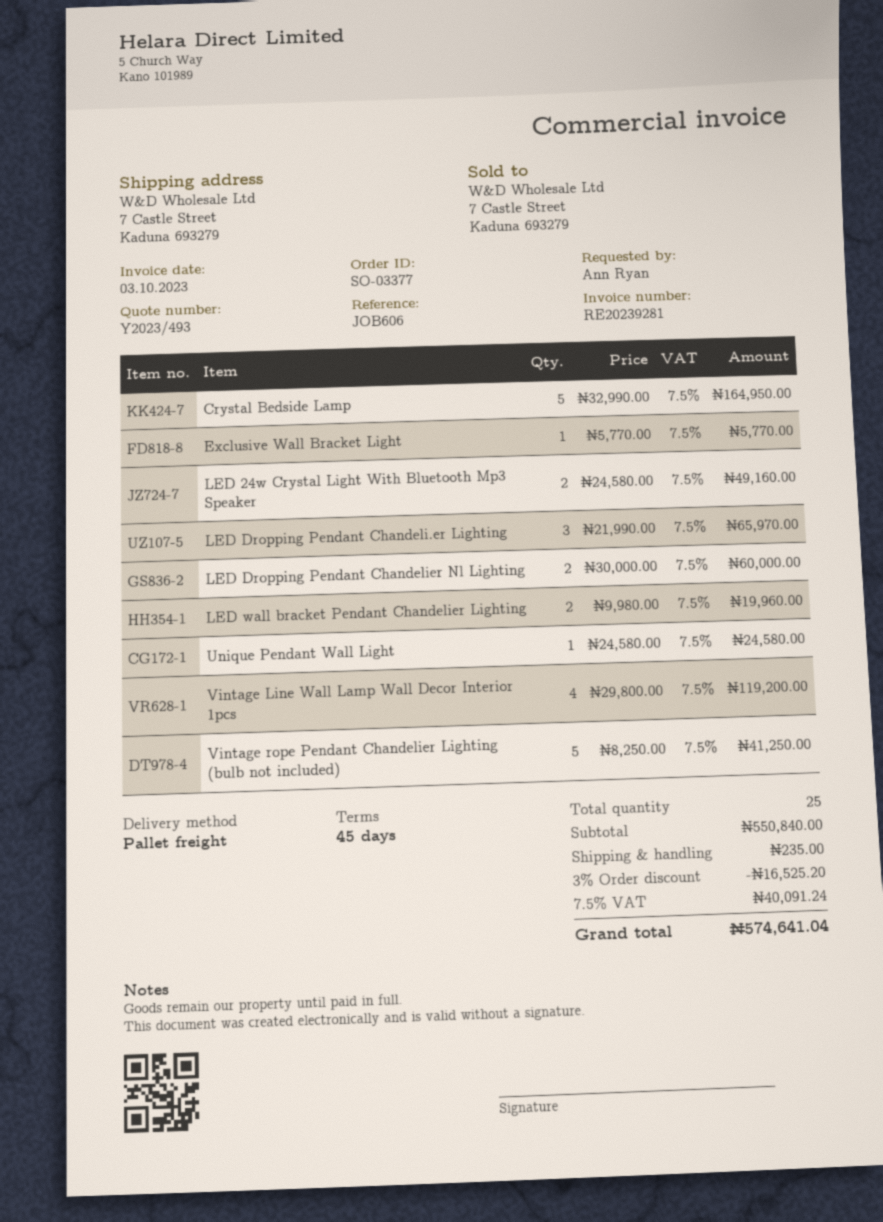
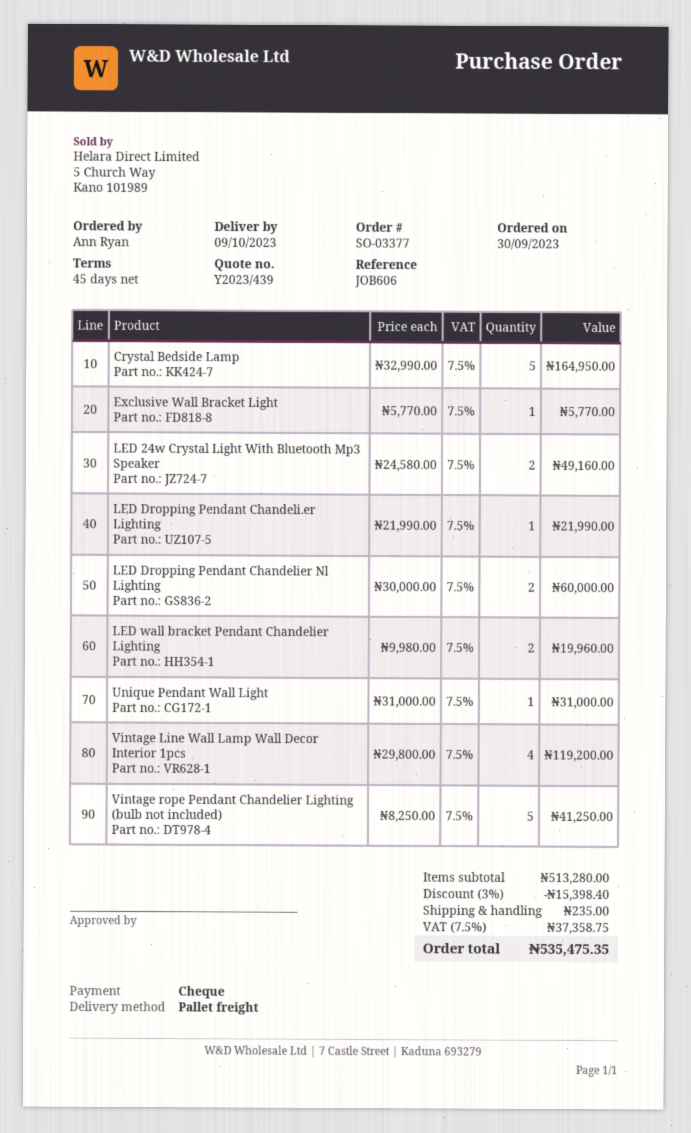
quote number: Y2023/493 -> Y2023/439
LED Dropping Pendant Chandeli.er Lighting: 3 x 21990.00 = 65970.00 -> 1 x 21990.00 = 21990.00
Unique Pendant Wall Light: 1 x 24580.00 = 24580.00 -> 1 x 31000.00 = 31000.00
subtotal: 550840.00 -> 513280.00
discount: 3% = 16525.20 -> 3% = 15398.40
tax: 7.5% = 40091.24 -> 7.5% = 37358.75
total: 574641.04 -> 535475.35

